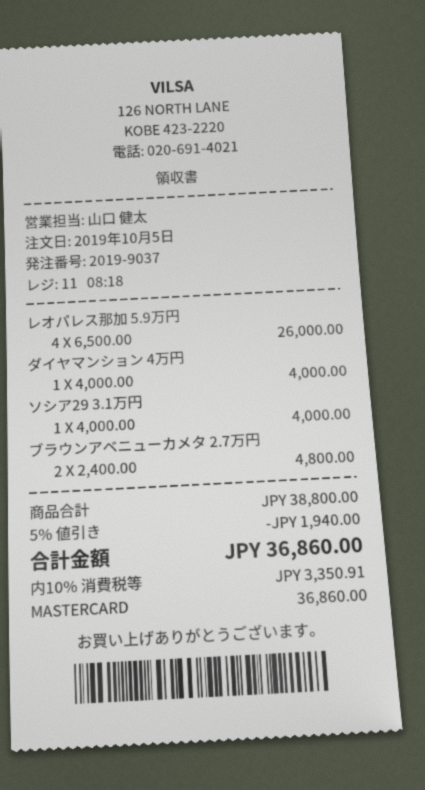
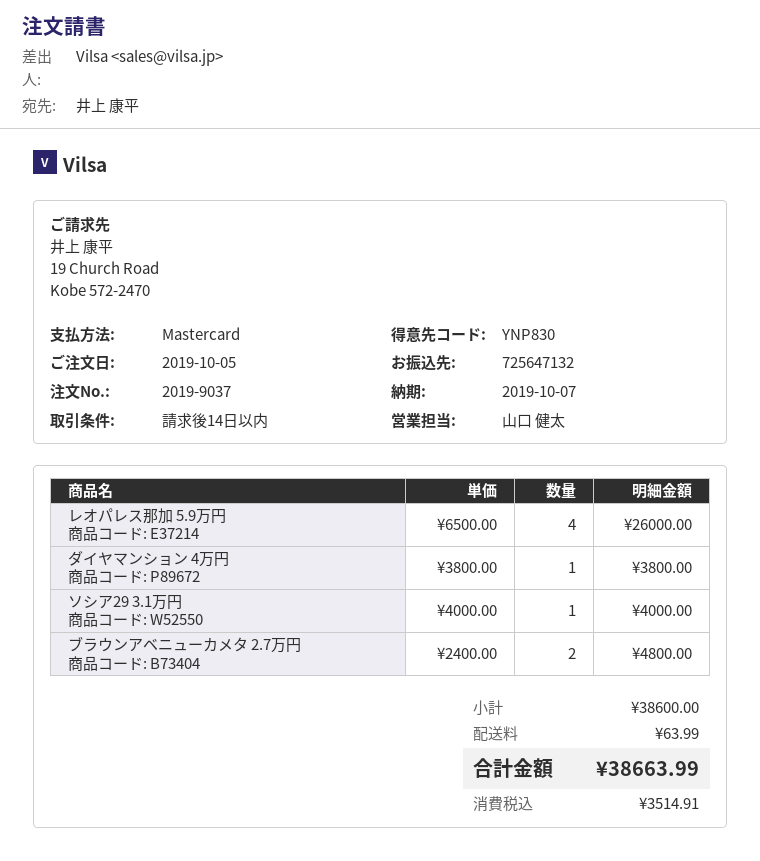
ダイヤマンション 4万円: 1 x 4000.00 = 4000.00 -> 1 x 3800.00 = 3800.00
subtotal: 38800.00 -> 38600.00
discount: 5% = 1940.00 -> none
shipping: none -> 63.99
tax: 3350.91 -> 3514.91
total: 36860.00 -> 38663.99

